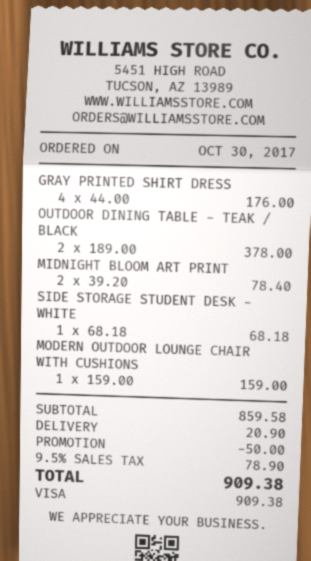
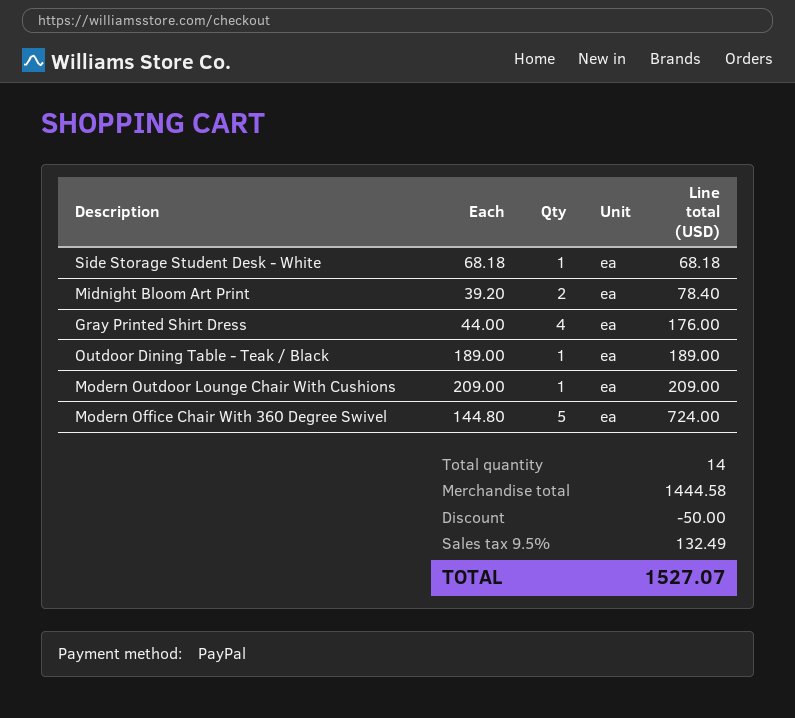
payment method: Visa -> PayPal
OUTDOOR DINING TABLE - TEAK / BLACK: 2 x 189.00 = 378.00 -> 1 x 189.00 = 189.00
MODERN OUTDOOR LOUNGE CHAIR WITH CUSHIONS: 1 x 159.00 = 159.00 -> 1 x 209.00 = 209.00
Modern Office Chair With 360 Degree Swivel: none -> 5 x 144.80 = 724.00
subtotal: 859.58 -> 1444.58
shipping: 20.90 -> none
tax: 9.5% = 78.90 -> 9.5% = 132.49
total: 909.38 -> 1527.07

